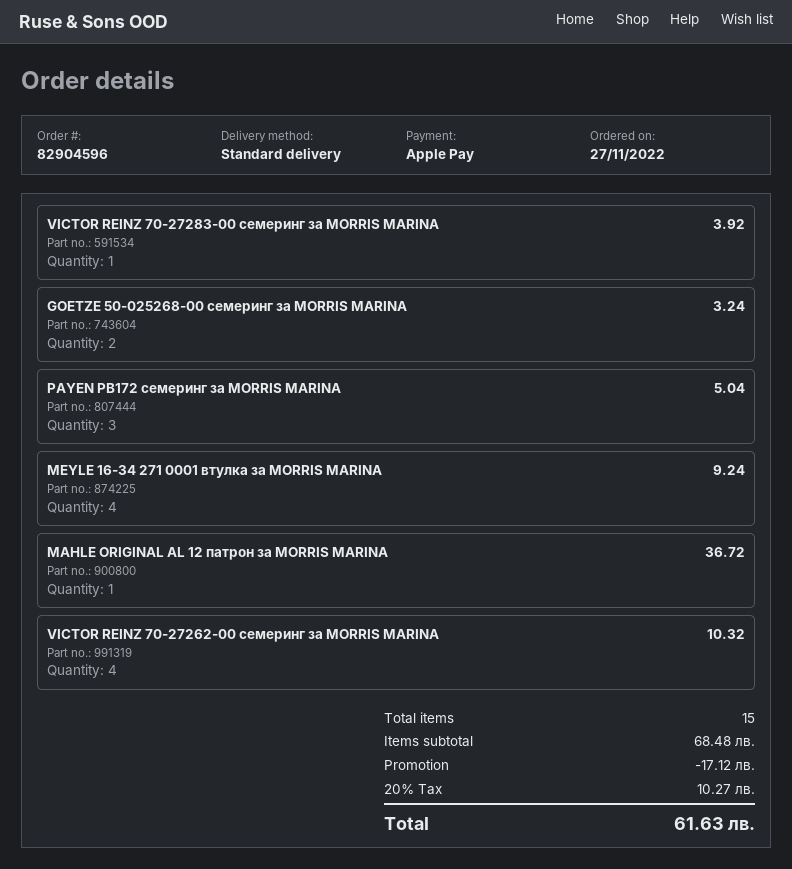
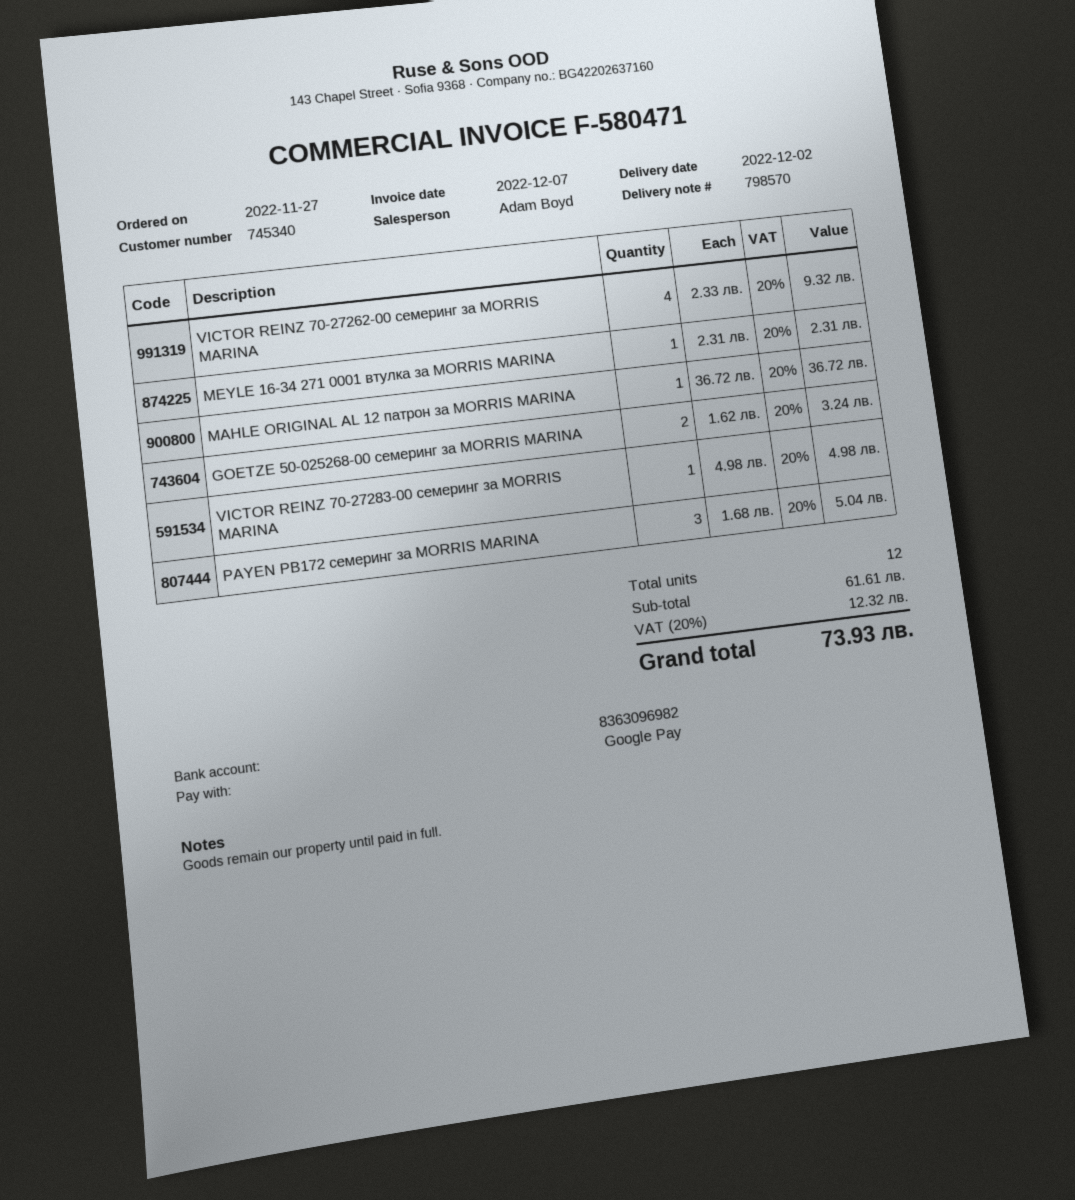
payment method: Apple Pay -> Google Pay
VICTOR REINZ 70-27283-00 семеринг за MORRIS MARINA: 1 for 3.92 -> 1 for 4.98
MEYLE 16-34 271 0001 втулка за MORRIS MARINA: 4 for 9.24 -> 1 for 2.31
VICTOR REINZ 70-27262-00 семеринг за MORRIS MARINA: 4 for 10.32 -> 4 for 9.32
total quantity: 15 -> 12
subtotal: 68.48 -> 61.61
discount: 17.12 -> none
tax: 20% = 10.27 -> 20% = 12.32
total: 61.63 -> 73.93

